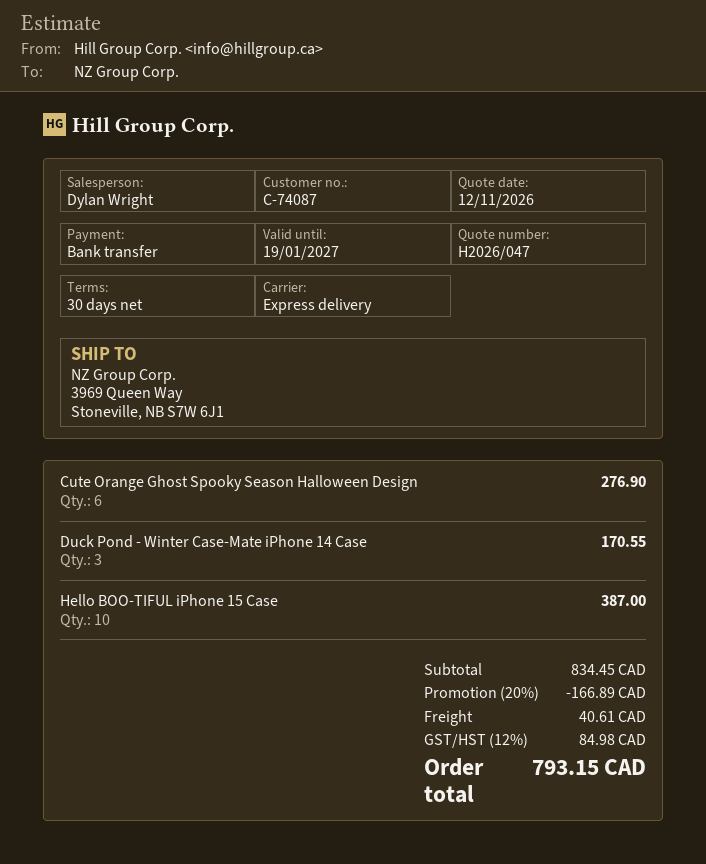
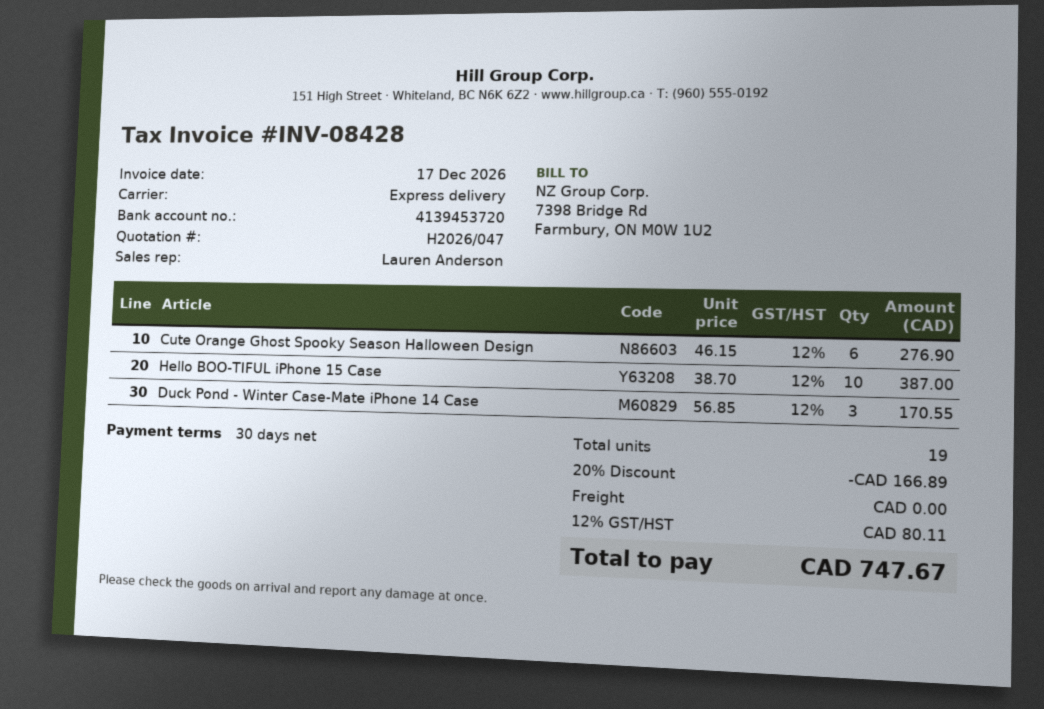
sales rep: Dylan Wright -> Lauren Anderson
shipping: 40.61 -> 0.00
tax: 12% = 84.98 -> 12% = 80.11
total: 793.15 -> 747.67

